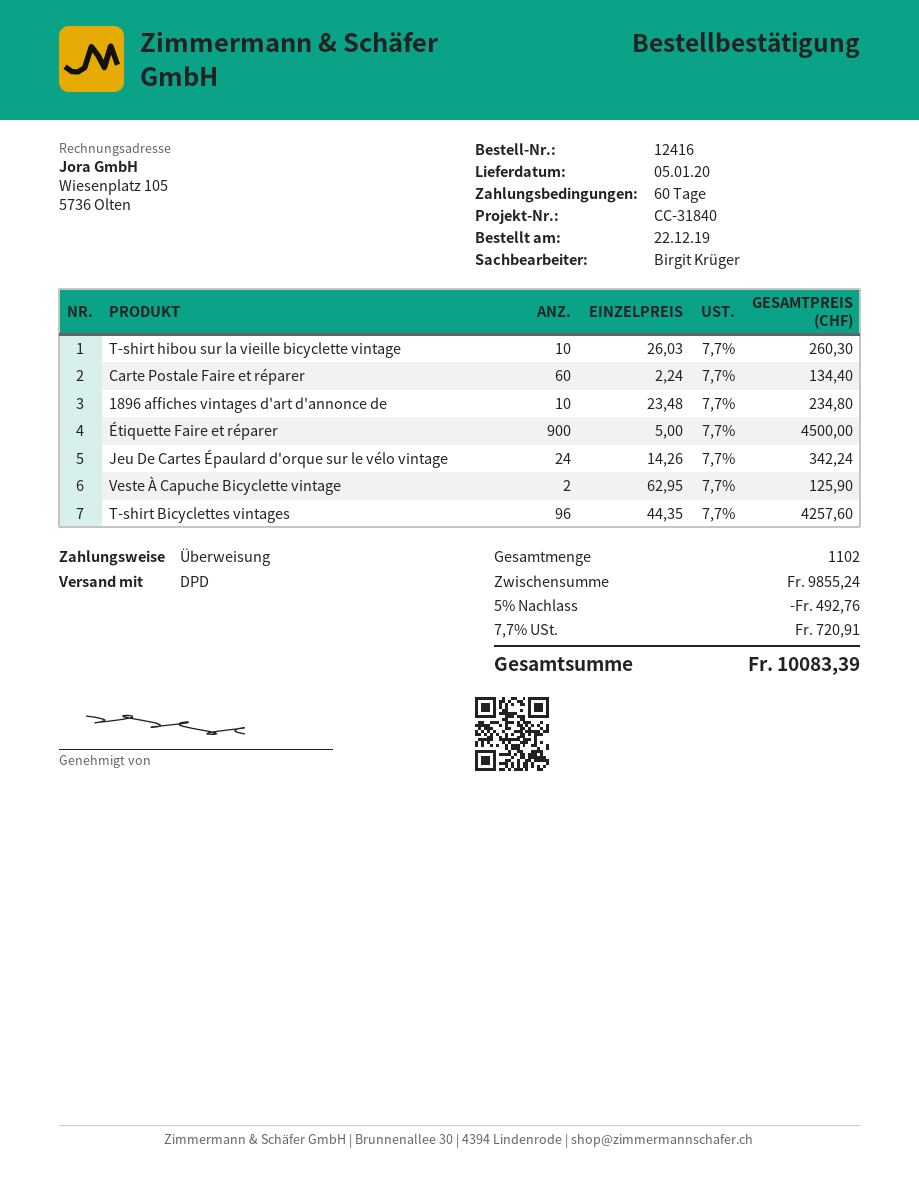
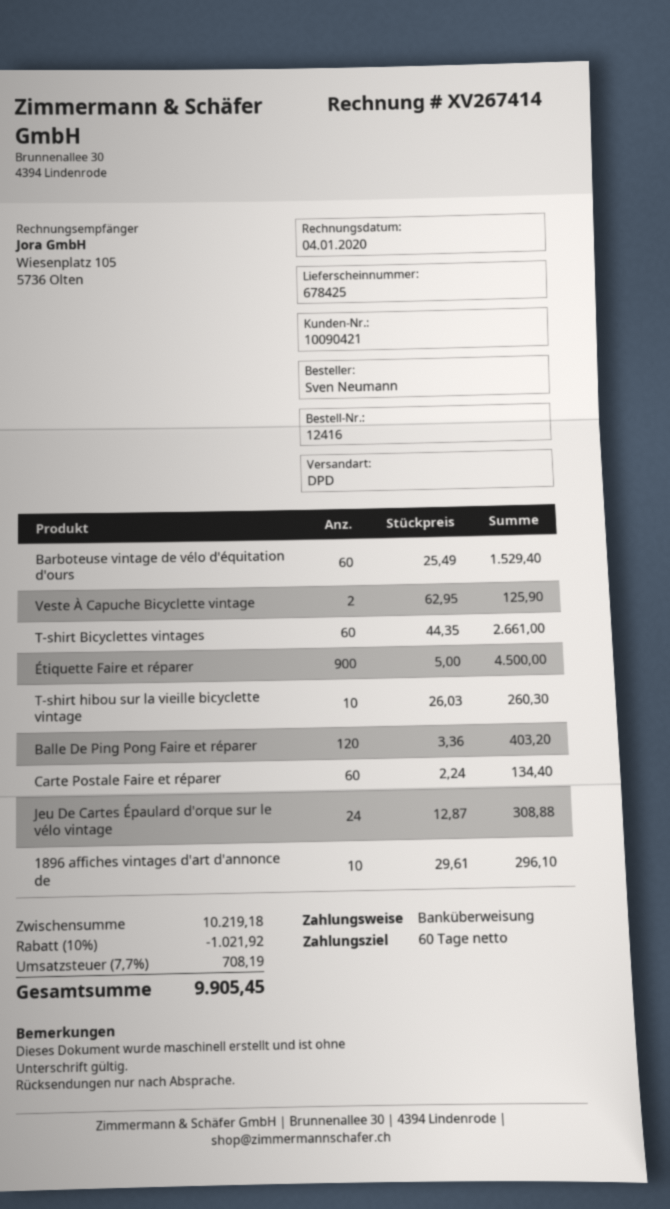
1896 affiches vintages d'art d'annonce de: 10 x 23.48 = 234.80 -> 10 x 29.61 = 296.10
Jeu De Cartes Épaulard d'orque sur le vélo vintage: 24 x 14.26 = 342.24 -> 24 x 12.87 = 308.88
T-shirt Bicyclettes vintages: 96 x 44.35 = 4257.60 -> 60 x 44.35 = 2661.00
Barboteuse vintage de vélo d'équitation d'ours: none -> 60 x 25.49 = 1529.40
Balle De Ping Pong Faire et réparer: none -> 120 x 3.36 = 403.20
subtotal: 9855.24 -> 10219.18
discount: 5% = 492.76 -> 10% = 1021.92
tax: 7.7% = 720.91 -> 7.7% = 708.19
total: 10083.39 -> 9905.45

